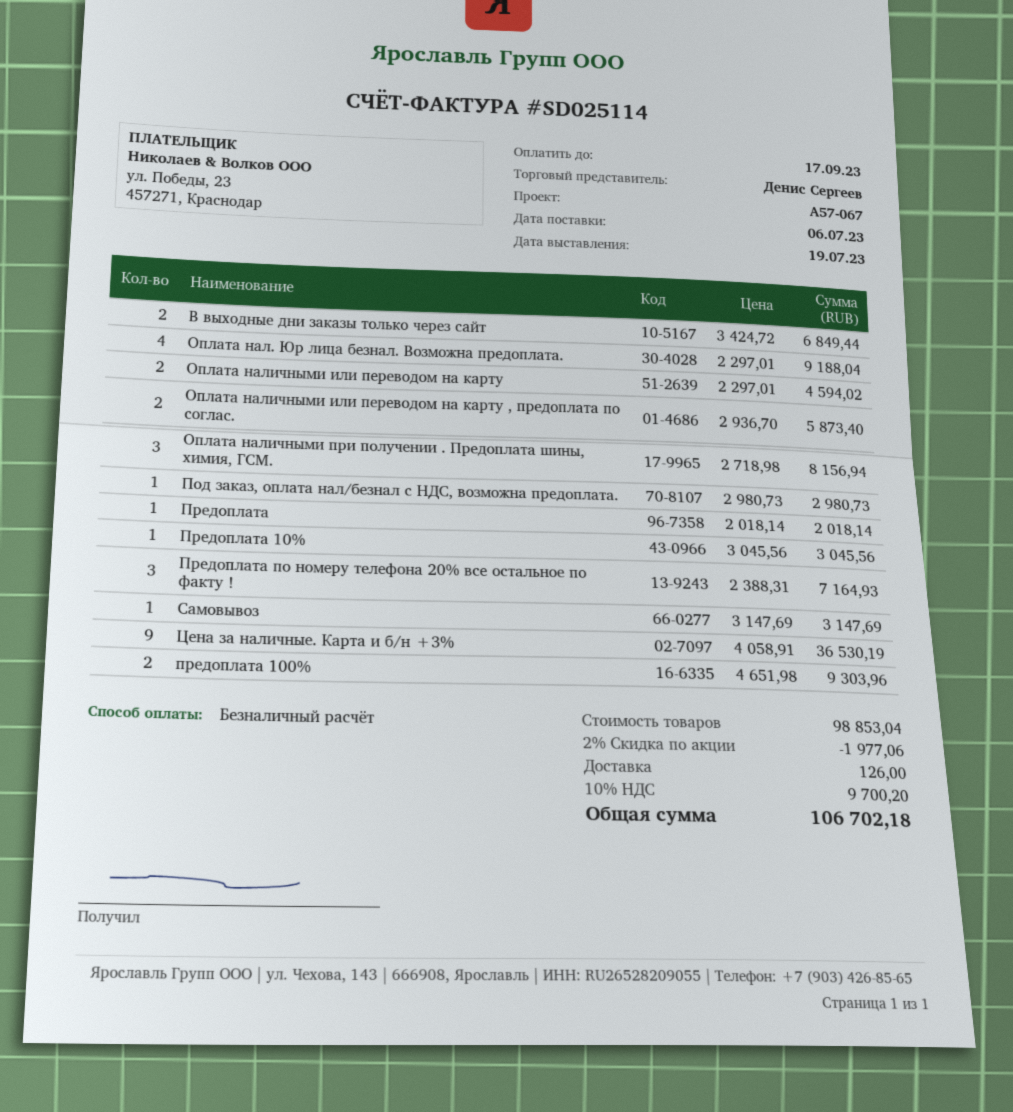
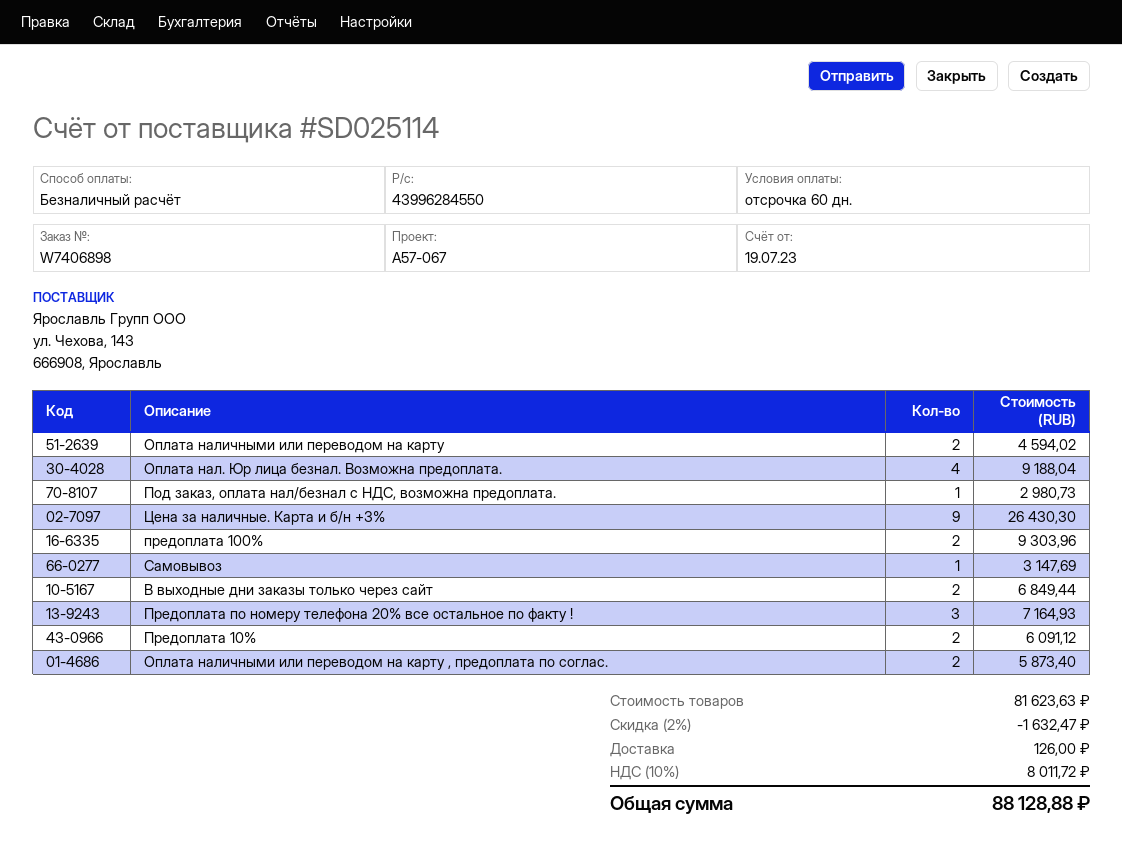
Оплата наличными при получении . Предоплата шины, химия, ГСМ.: 3 for 8156.94 -> none
Предоплата: 1 for 2018.14 -> none
Предоплата 10%: 1 for 3045.56 -> 2 for 6091.12
Цена за наличные. Карта и б/н +3%: 9 for 36530.19 -> 9 for 26430.30
subtotal: 98853.04 -> 81623.63
discount: 2% = 1977.06 -> 2% = 1632.47
tax: 10% = 9700.20 -> 10% = 8011.72
total: 106702.18 -> 88128.88

